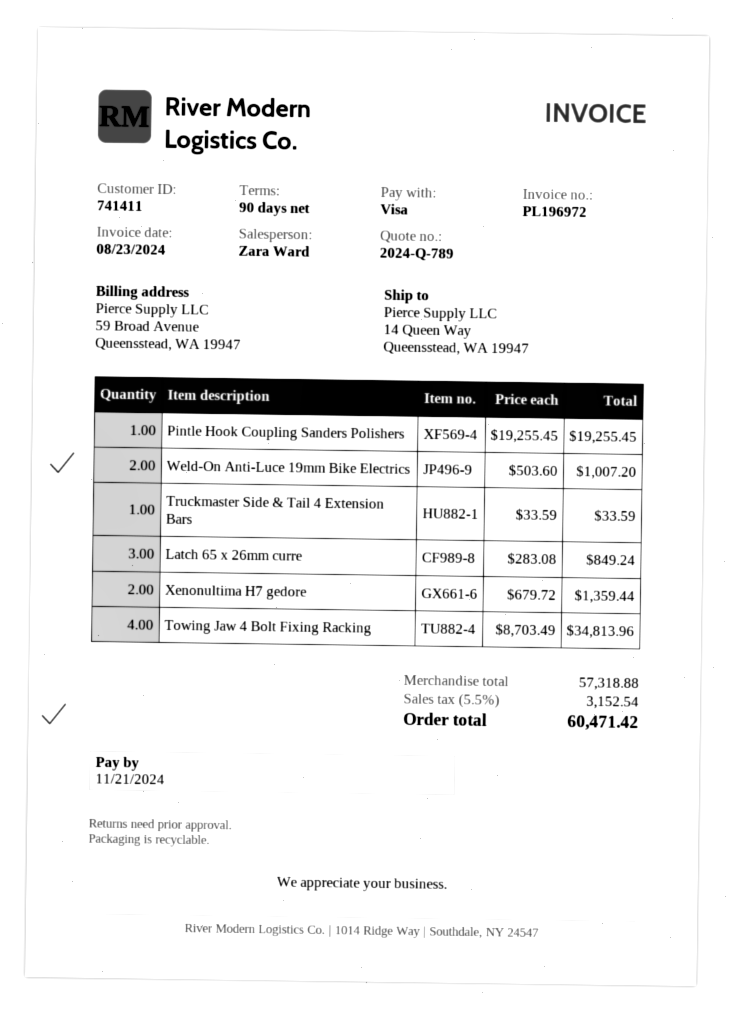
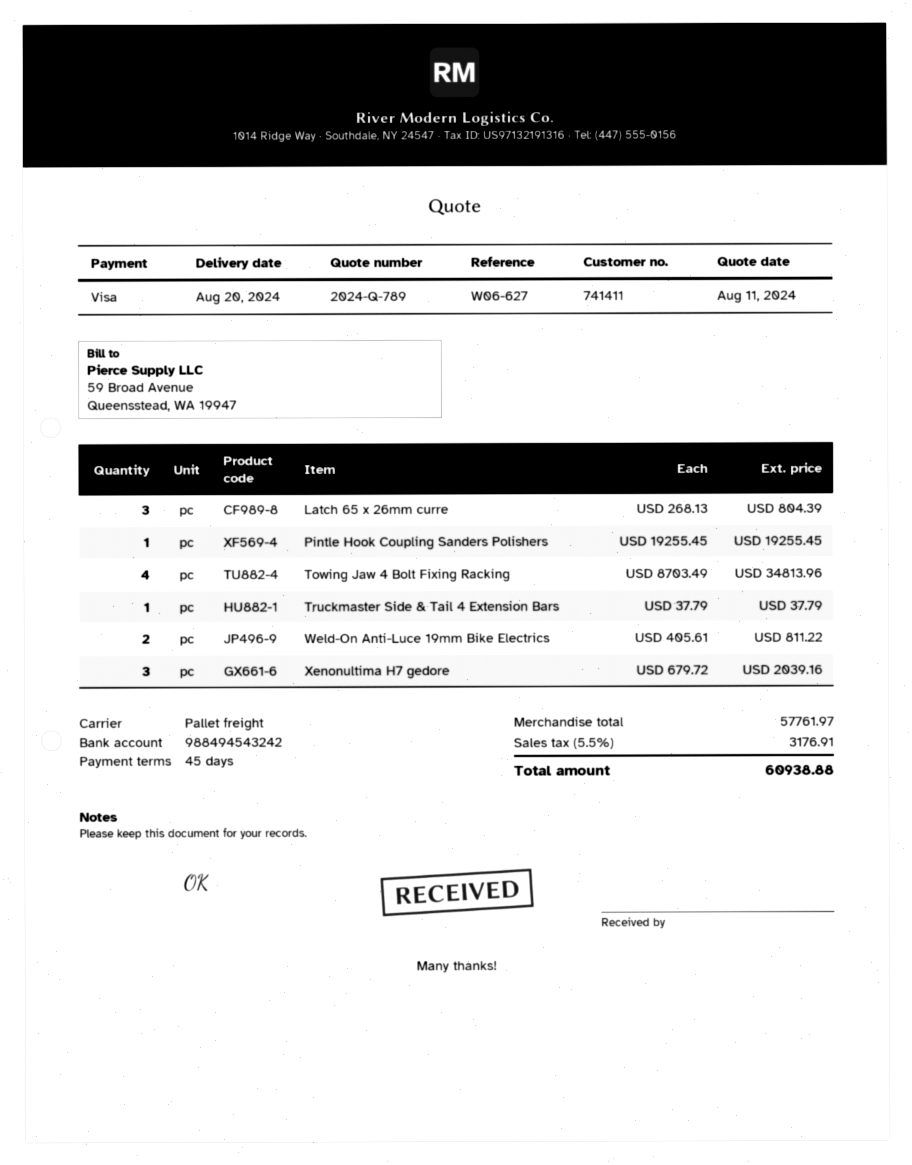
payment terms: 90 days -> 45 days
Weld-On Anti-Luce 19mm Bike Electrics: 2 x 503.60 = 1007.20 -> 2 x 405.61 = 811.22
Truckmaster Side & Tail 4 Extension Bars: 1 x 33.59 = 33.59 -> 1 x 37.79 = 37.79
Latch 65 x 26mm curre: 3 x 283.08 = 849.24 -> 3 x 268.13 = 804.39
Xenonultima H7 gedore: 2 x 679.72 = 1359.44 -> 3 x 679.72 = 2039.16
subtotal: 57318.88 -> 57761.97
tax: 5.5% = 3152.54 -> 5.5% = 3176.91
total: 60471.42 -> 60938.88

